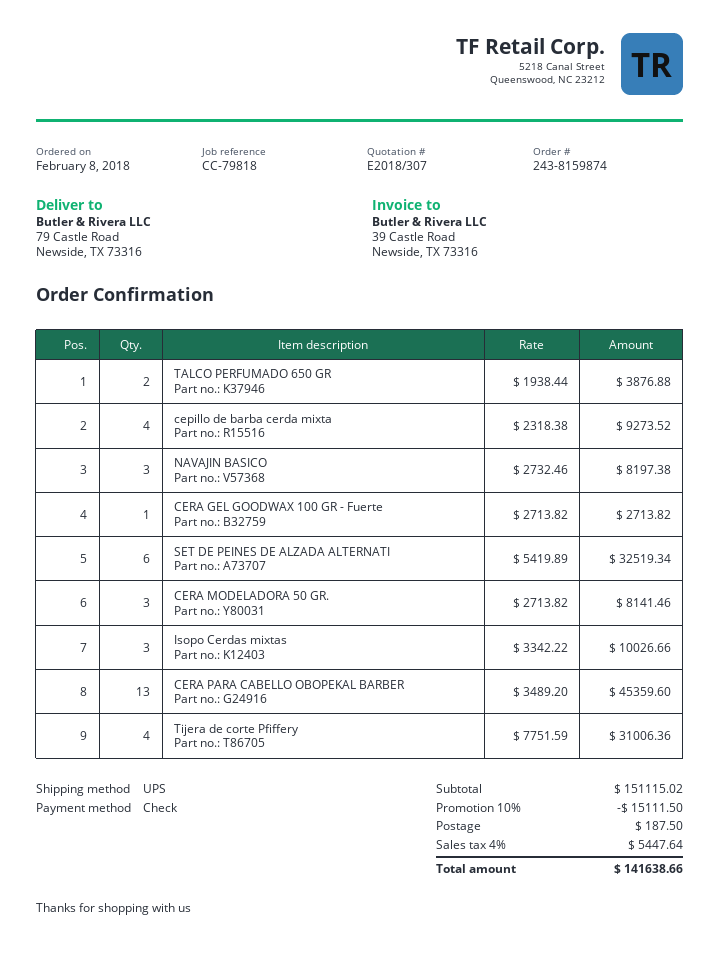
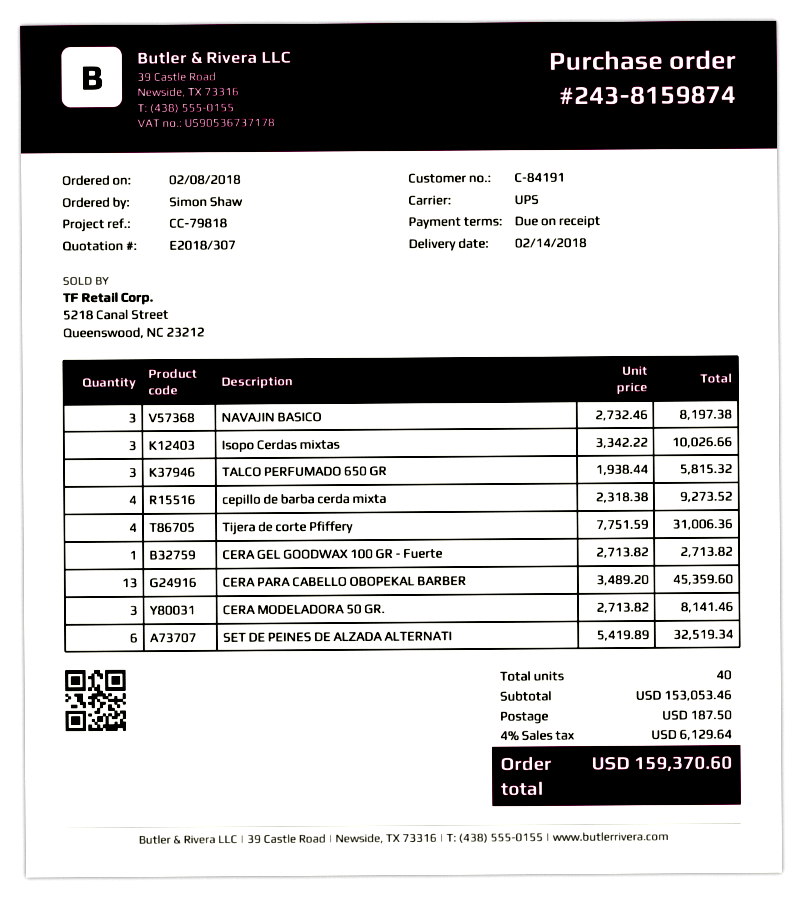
TALCO PERFUMADO 650 GR: 2 x 1938.44 = 3876.88 -> 3 x 1938.44 = 5815.32
subtotal: 151115.02 -> 153053.46
discount: 10% = 15111.50 -> none
tax: 4% = 5447.64 -> 4% = 6129.64
total: 141638.66 -> 159370.60

